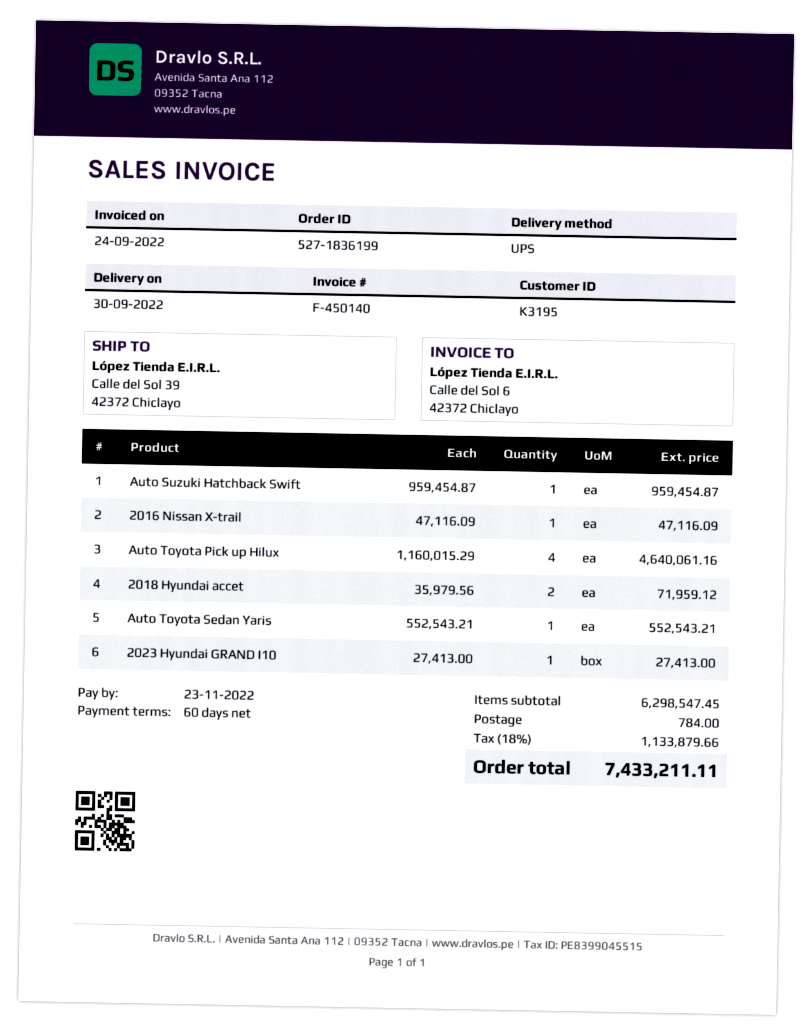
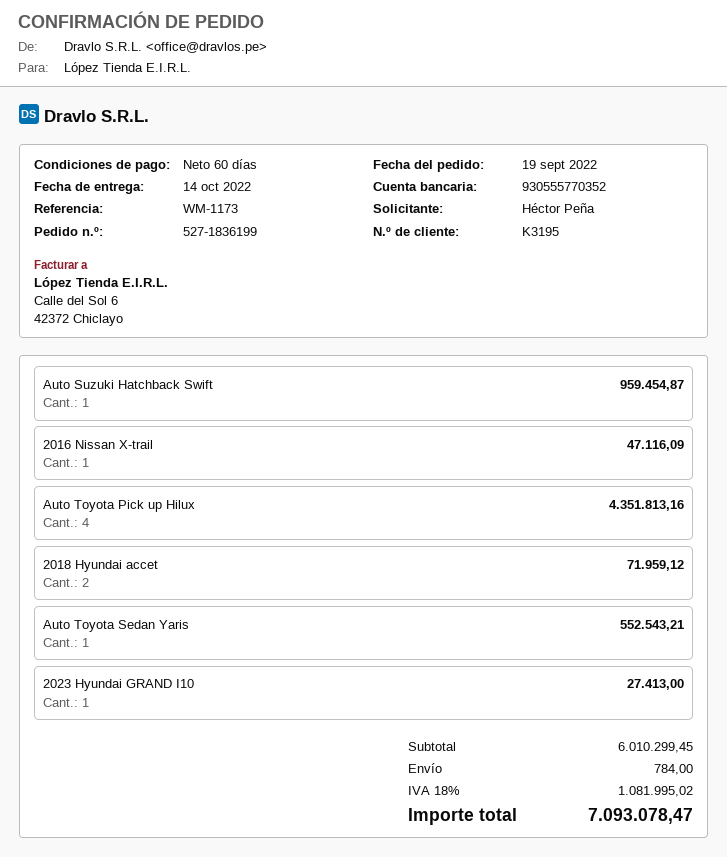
delivery date: 2022-09-30 -> 2022-10-14
Auto Toyota Pick up Hilux: 4 for 4640061.16 -> 4 for 4351813.16
subtotal: 6298547.45 -> 6010299.45
tax: 18% = 1133879.66 -> 18% = 1081995.02
total: 7433211.11 -> 7093078.47

